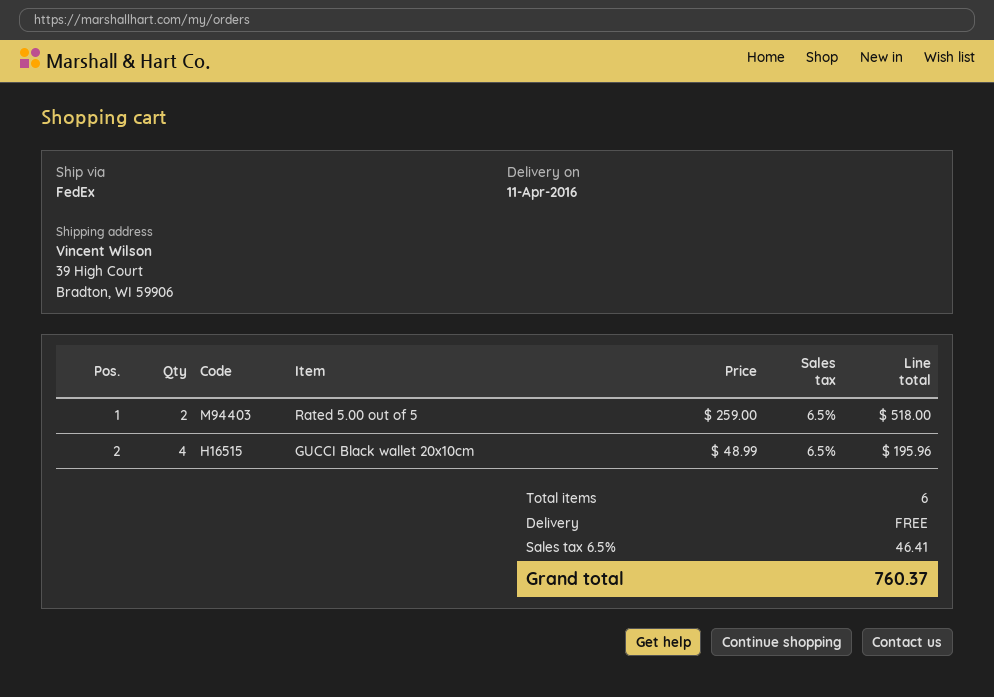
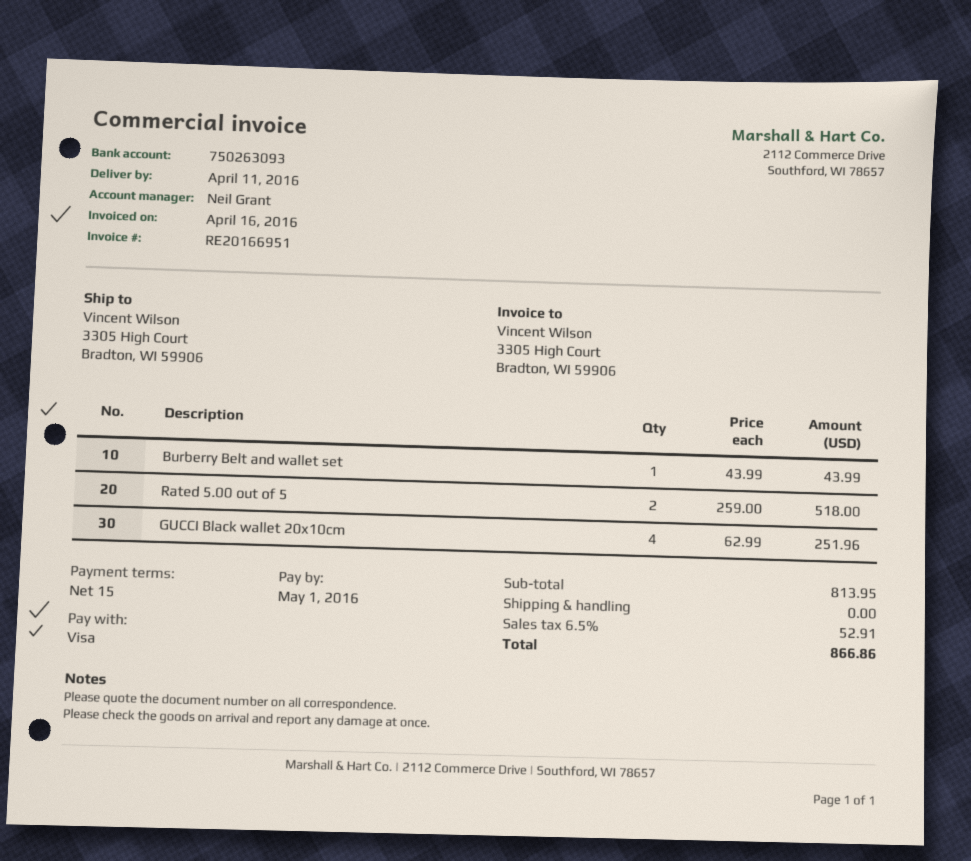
ship to: 39 High Court, Bradton, WI 59906 -> 3305 High Court, Bradton, WI 59906
GUCCI Black wallet 20x10cm: 4 x 48.99 = 195.96 -> 4 x 62.99 = 251.96
Burberry Belt and wallet set: none -> 1 x 43.99 = 43.99
tax: 6.5% = 46.41 -> 6.5% = 52.91
total: 760.37 -> 866.86

